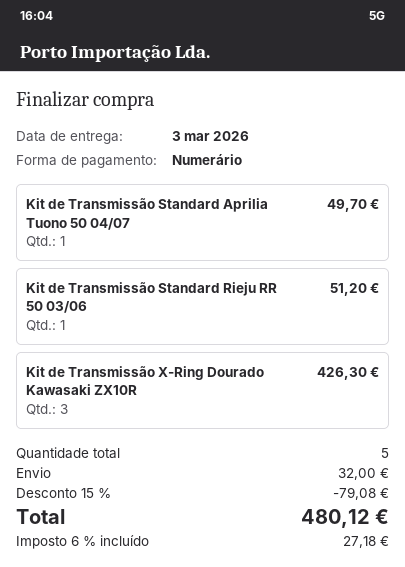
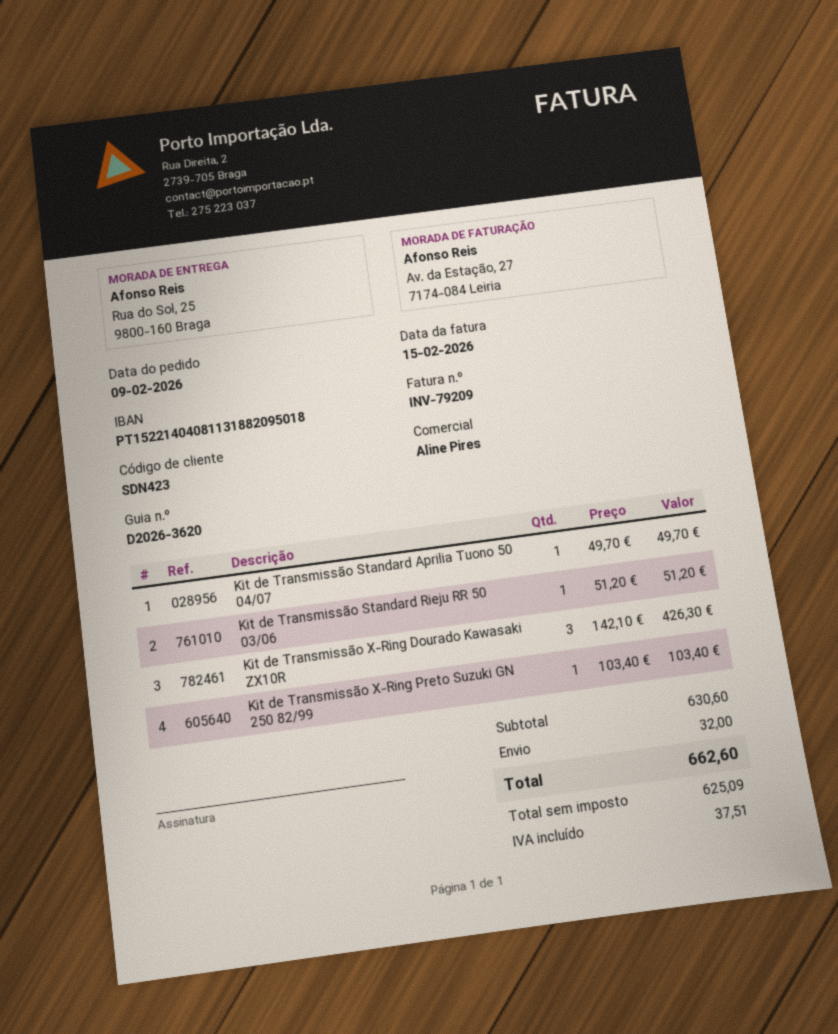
Kit de Transmissão X-Ring Preto Suzuki GN 250 82/99: none -> 1 for 103.40
discount: 15% = 79.08 -> none
tax: 27.18 -> 37.51
total: 480.12 -> 662.60

